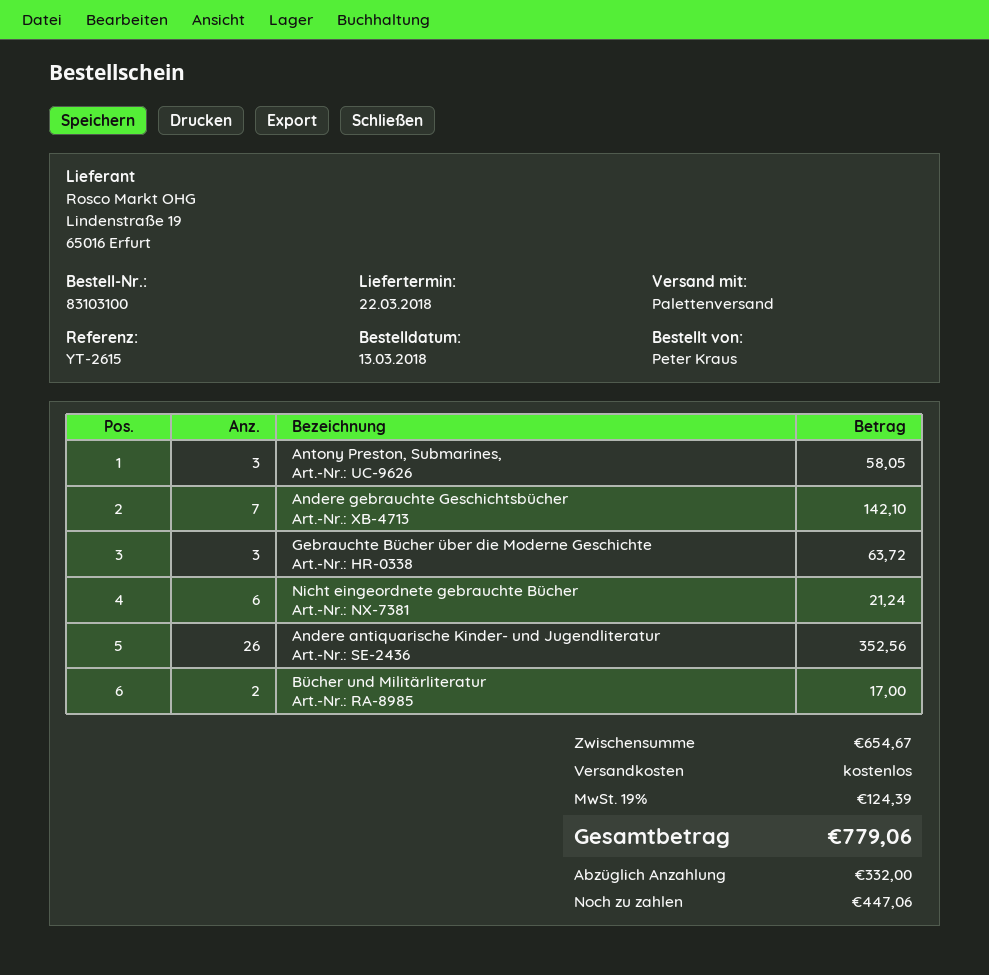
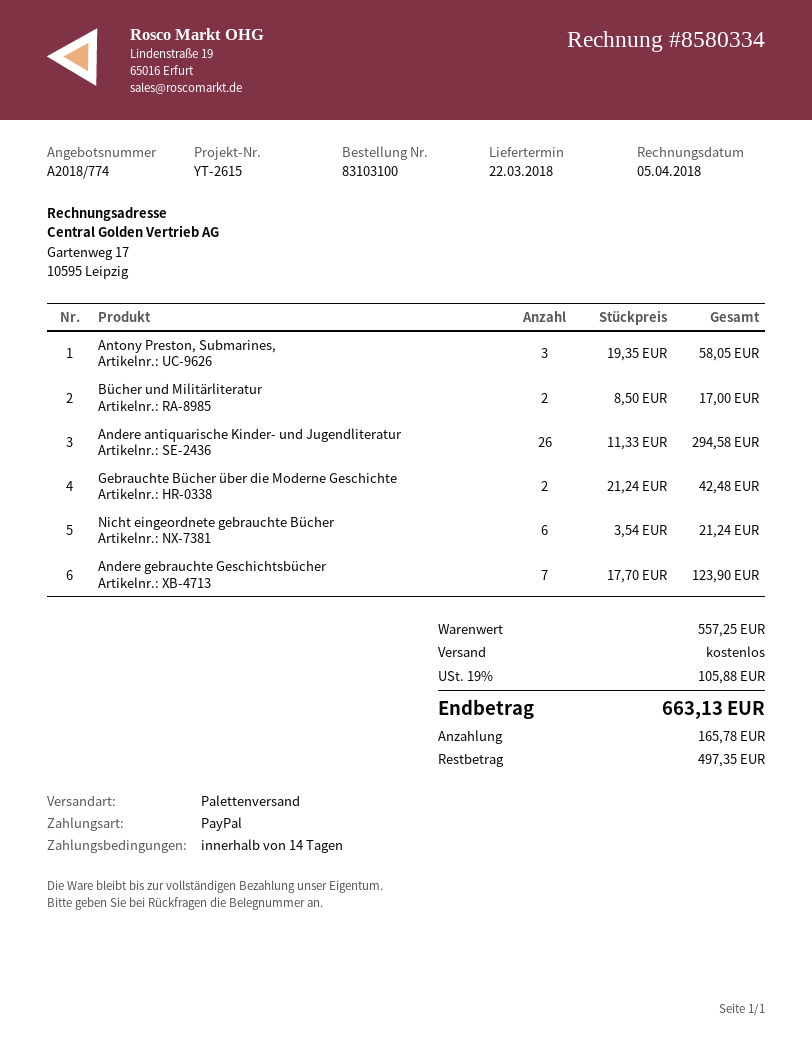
Andere gebrauchte Geschichtsbücher: 7 for 142.10 -> 7 for 123.90
Gebrauchte Bücher über die Moderne Geschichte: 3 for 63.72 -> 2 for 42.48
Andere antiquarische Kinder- und Jugendliteratur: 26 for 352.56 -> 26 for 294.58
subtotal: 654.67 -> 557.25
tax: 19% = 124.39 -> 19% = 105.88
total: 779.06 -> 663.13
deposit: 332.00 -> 165.78
balance: 447.06 -> 497.35

